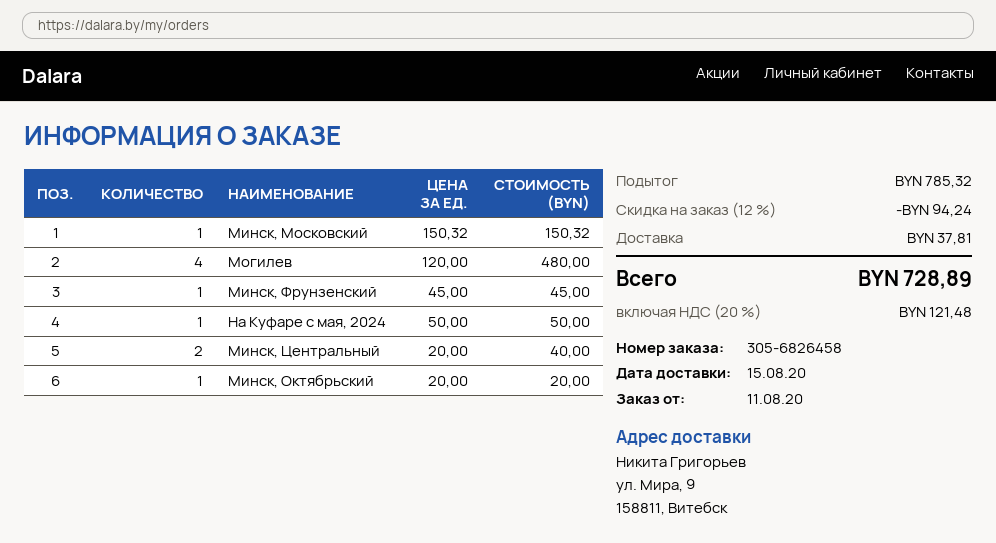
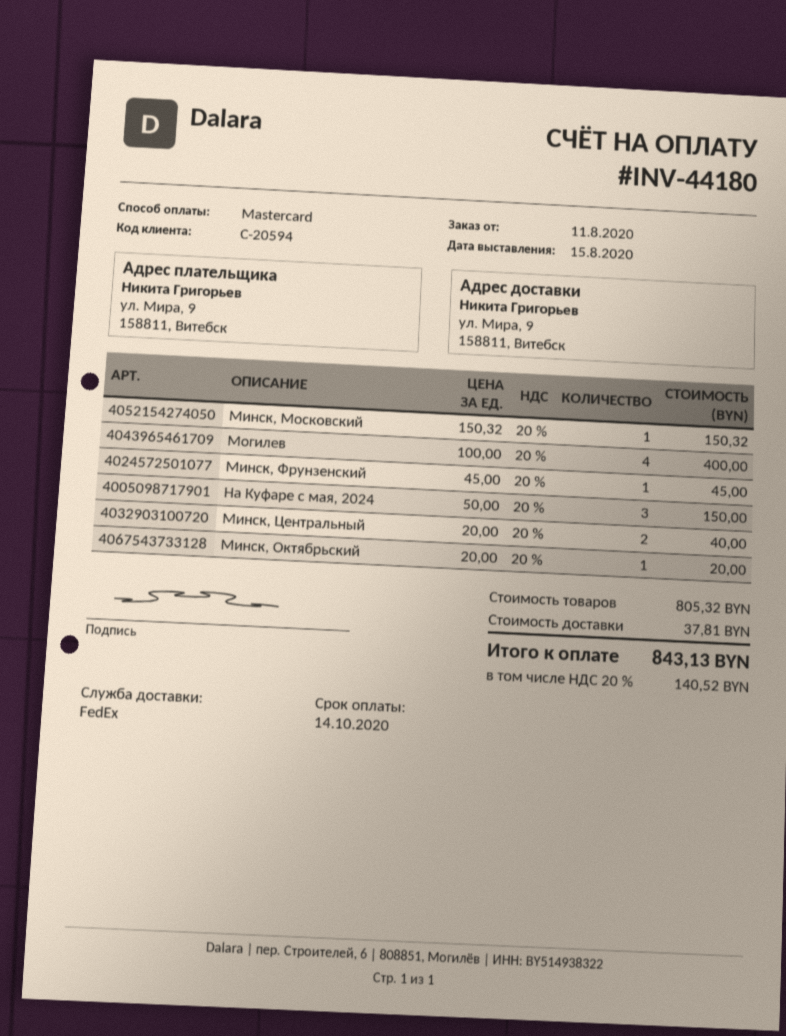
Могилев: 4 x 120.00 = 480.00 -> 4 x 100.00 = 400.00
На Куфаре с мая, 2024: 1 x 50.00 = 50.00 -> 3 x 50.00 = 150.00
subtotal: 785.32 -> 805.32
discount: 12% = 94.24 -> none
tax: 20% = 121.48 -> 20% = 140.52
total: 728.89 -> 843.13

